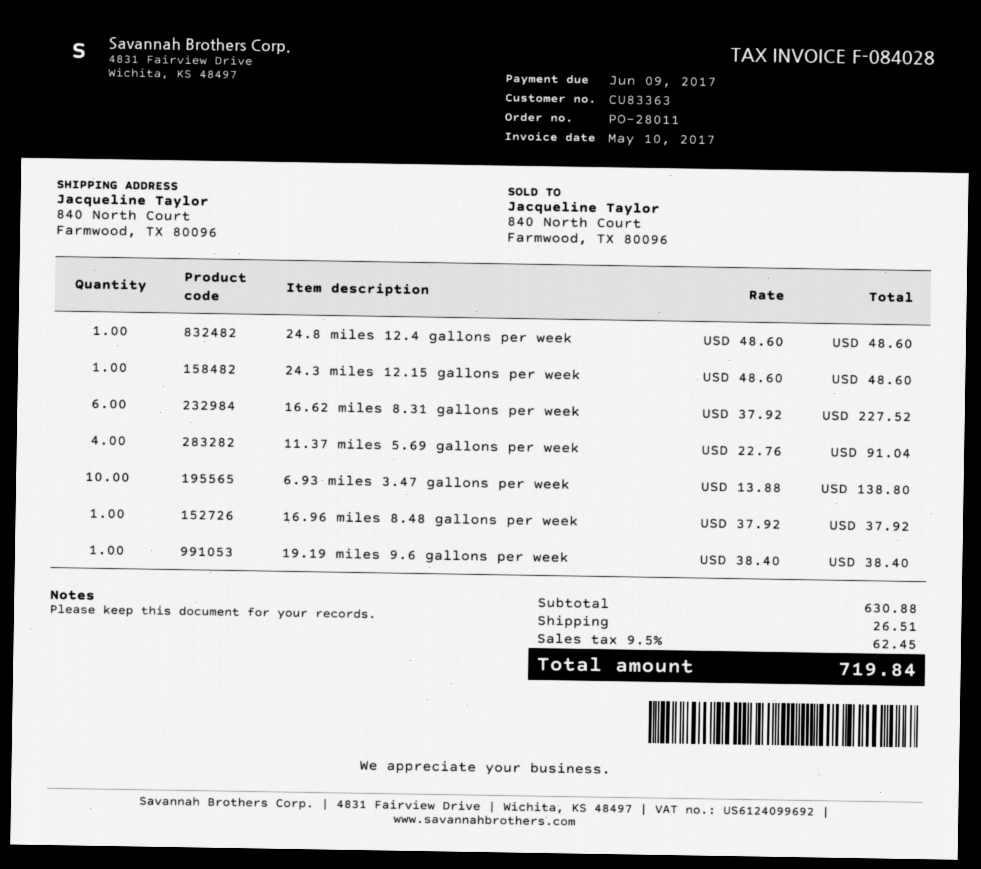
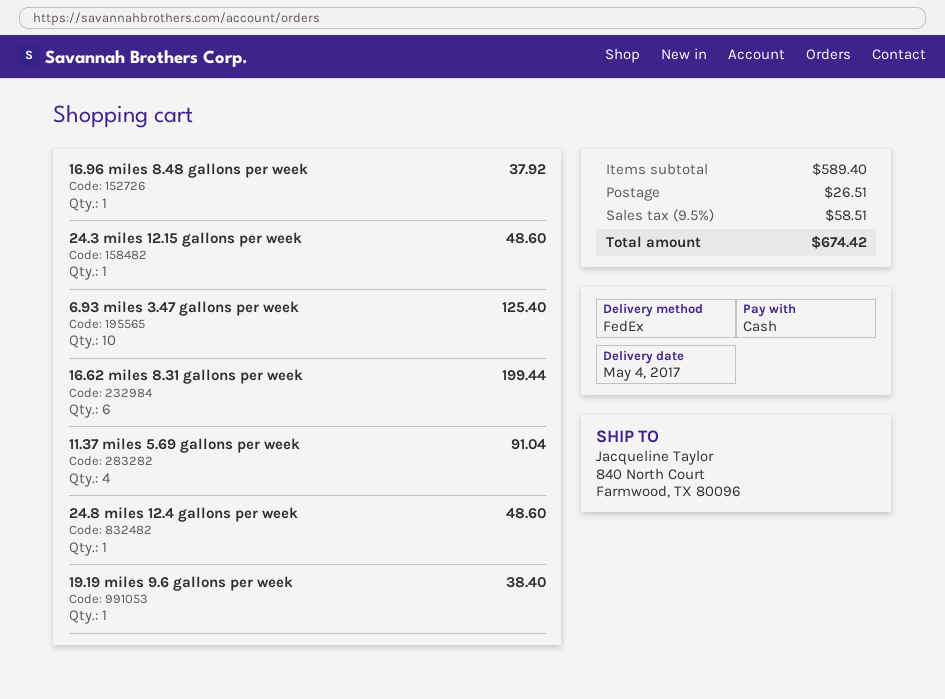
16.62 miles 8.31 gallons per week: 6 for 227.52 -> 6 for 199.44
6.93 miles 3.47 gallons per week: 10 for 138.80 -> 10 for 125.40
subtotal: 630.88 -> 589.40
tax: 9.5% = 62.45 -> 9.5% = 58.51
total: 719.84 -> 674.42

